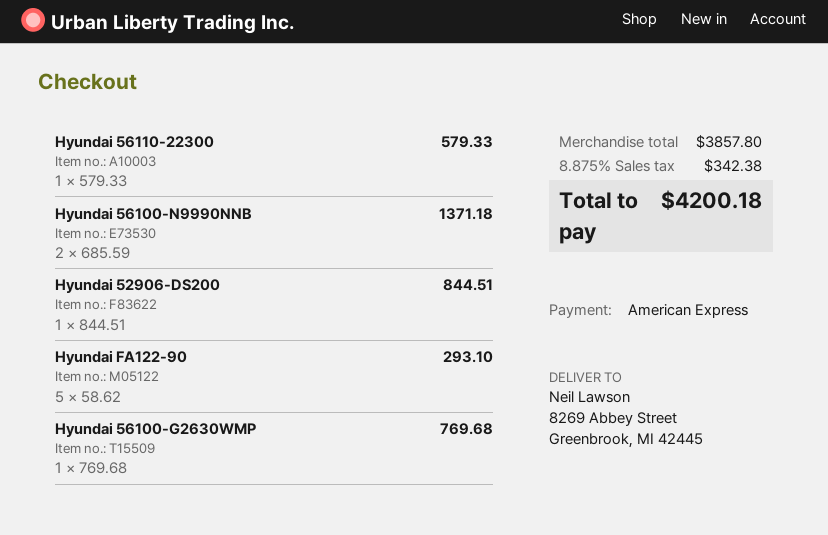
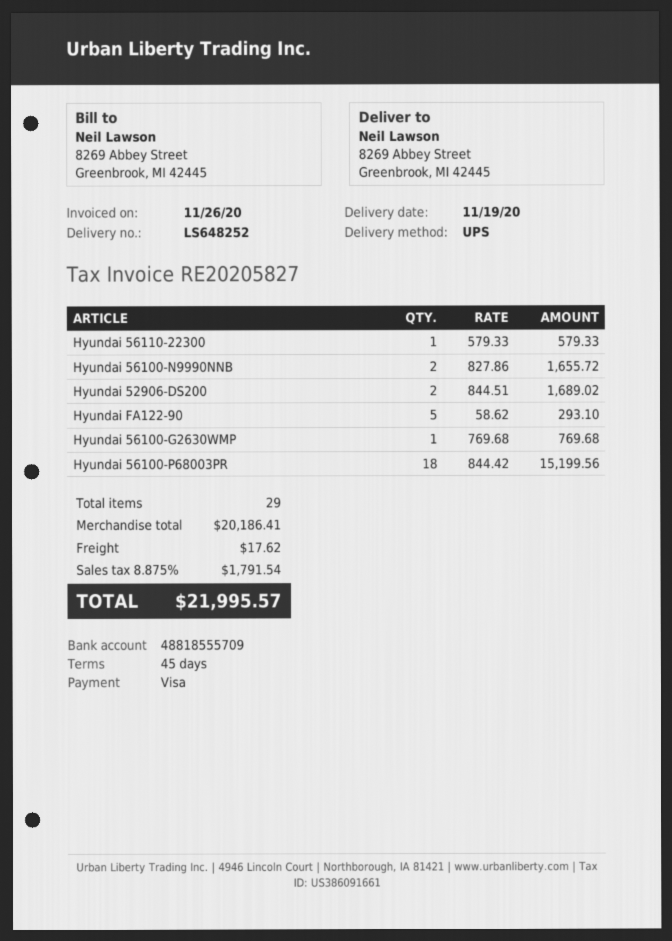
payment method: American Express -> Visa
Hyundai 56100-N9990NNB: 2 x 685.59 = 1371.18 -> 2 x 827.86 = 1655.72
Hyundai 52906-DS200: 1 x 844.51 = 844.51 -> 2 x 844.51 = 1689.02
Hyundai 56100-P68003PR: none -> 18 x 844.42 = 15199.56
subtotal: 3857.80 -> 20186.41
shipping: none -> 17.62
tax: 8.875% = 342.38 -> 8.875% = 1791.54
total: 4200.18 -> 21995.57

